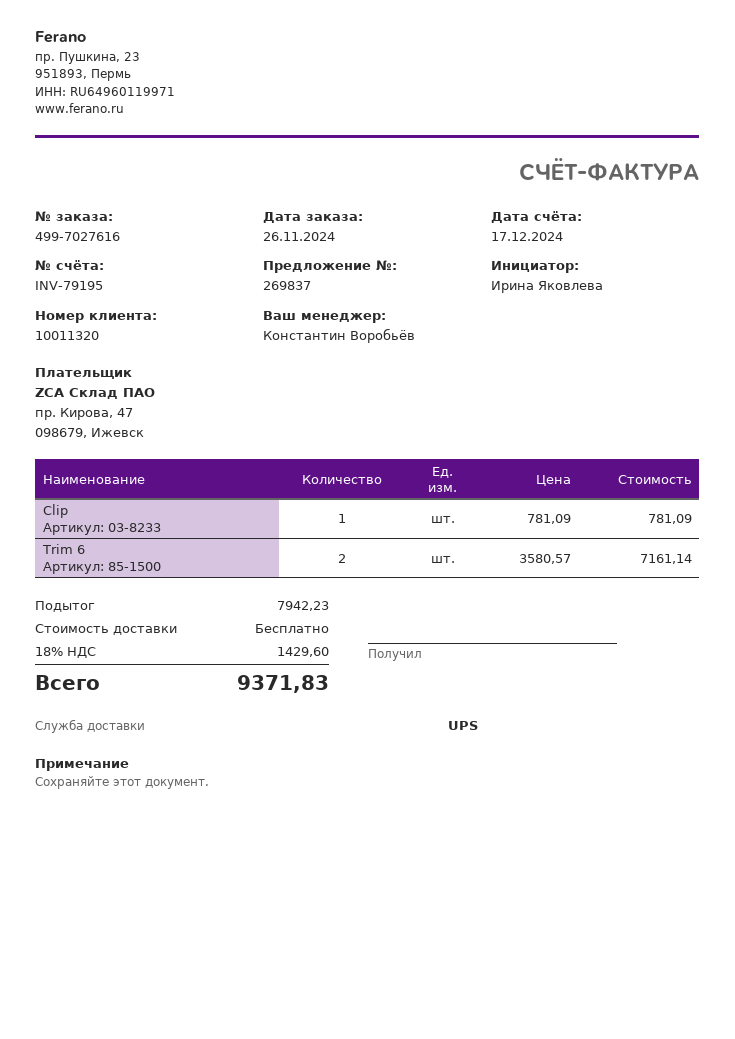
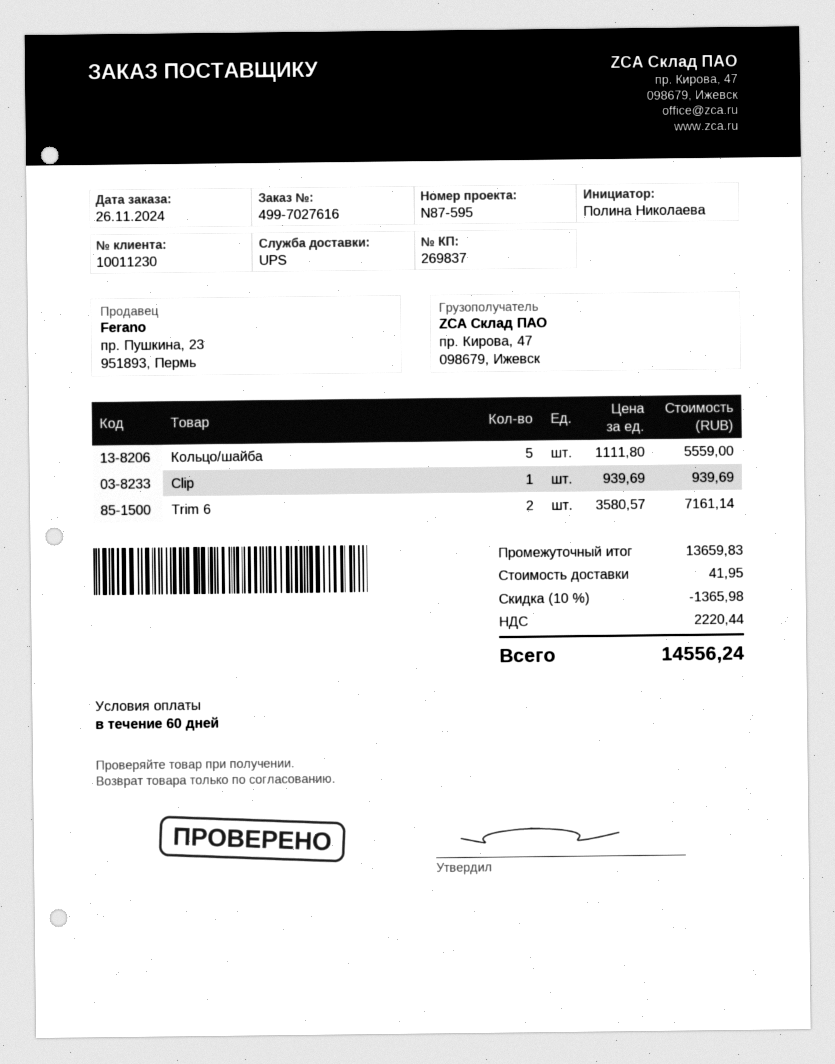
customer number: 10011320 -> 10011230
ordered by: Ирина Яковлева -> Полина Николаева
Clip: 1 x 781.09 = 781.09 -> 1 x 939.69 = 939.69
Кольцо/шайба: none -> 5 x 1111.80 = 5559.00
subtotal: 7942.23 -> 13659.83
discount: none -> 10% = 1365.98
shipping: 0.00 -> 41.95
tax: 1429.60 -> 2220.44
total: 9371.83 -> 14556.24

